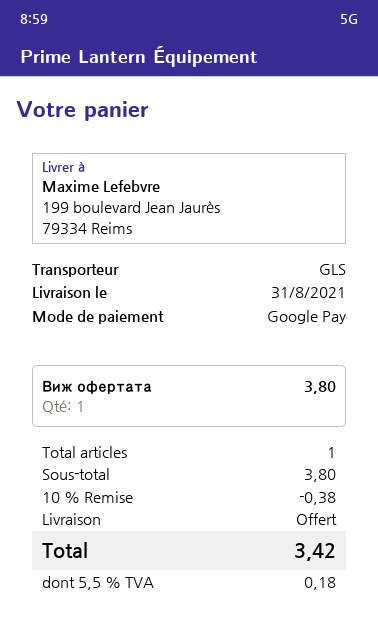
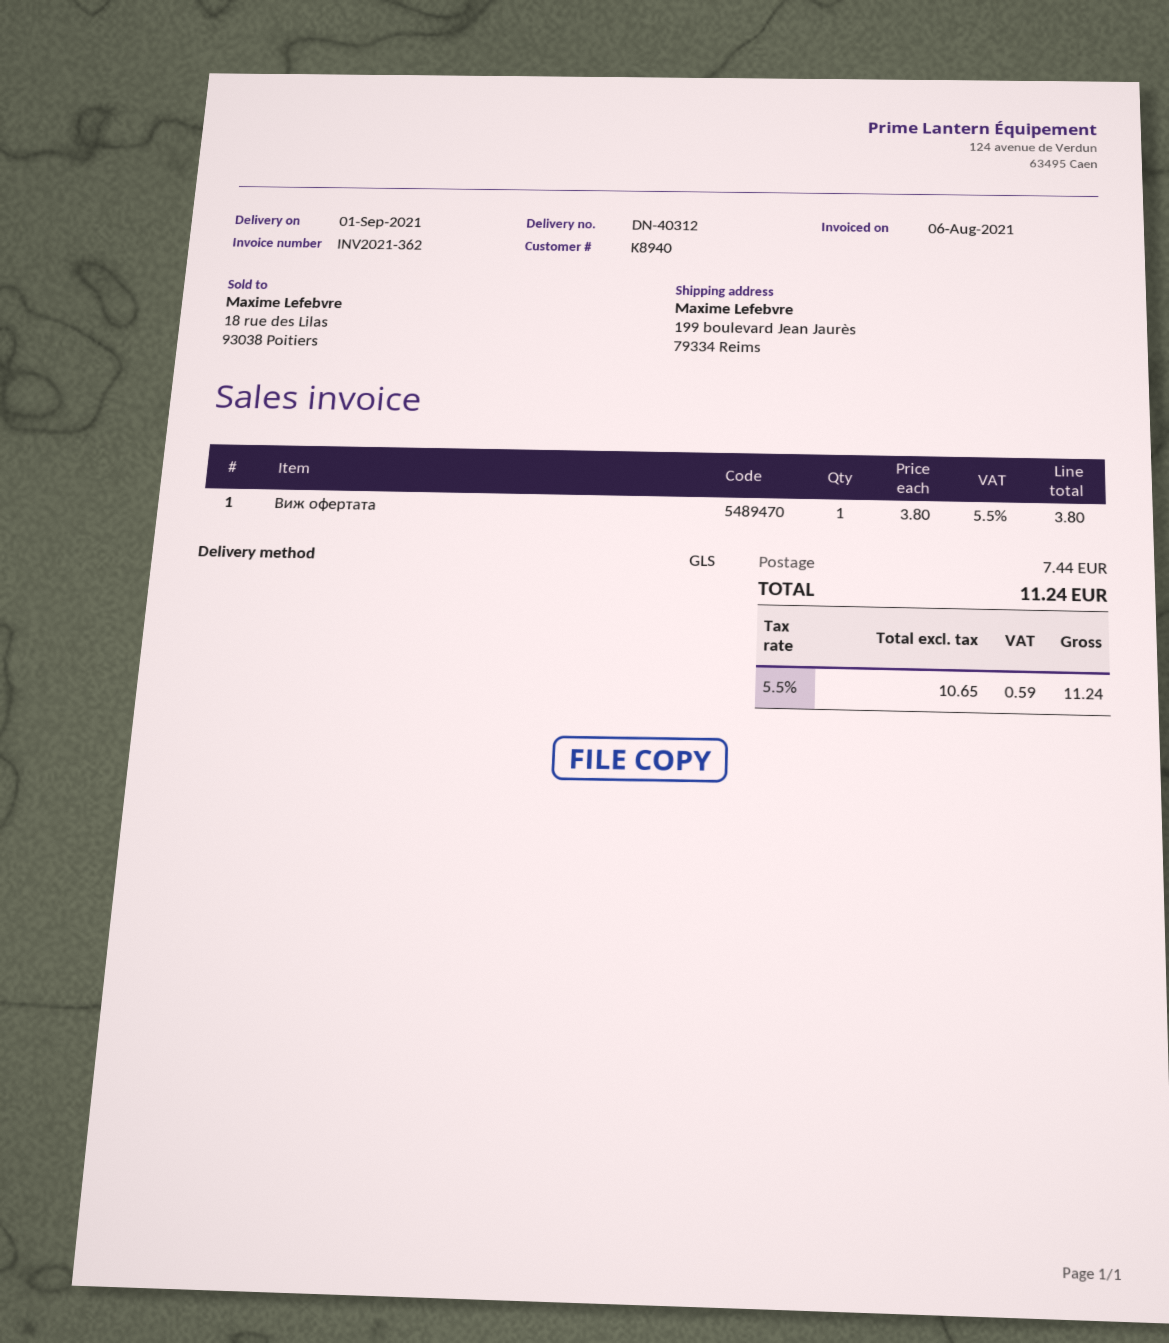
delivery date: 2021-08-31 -> 2021-09-01
discount: 10% = 0.38 -> none
shipping: 0.00 -> 7.44
tax: 5.5% = 0.18 -> 5.5% = 0.59
total: 3.42 -> 11.24

